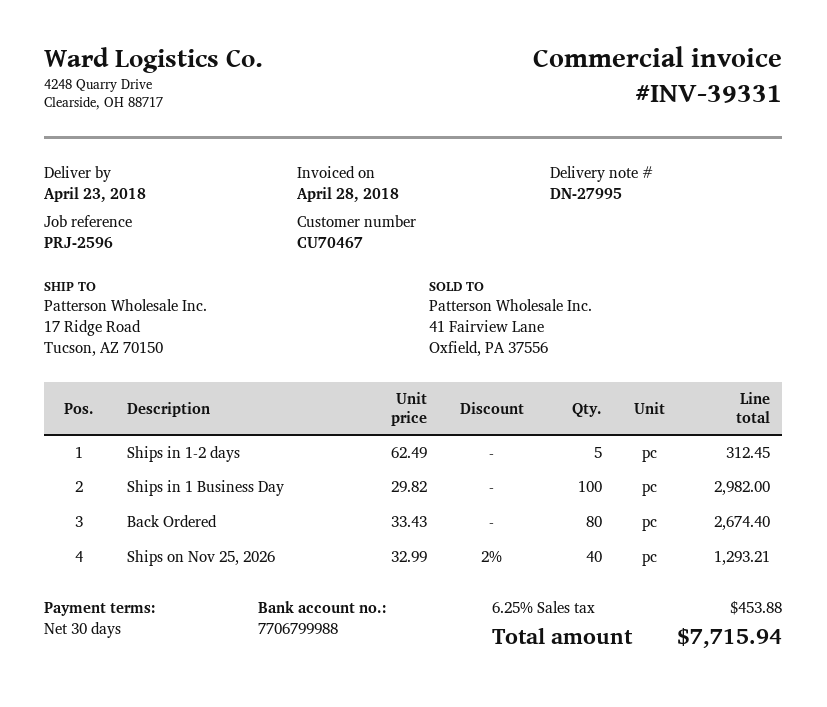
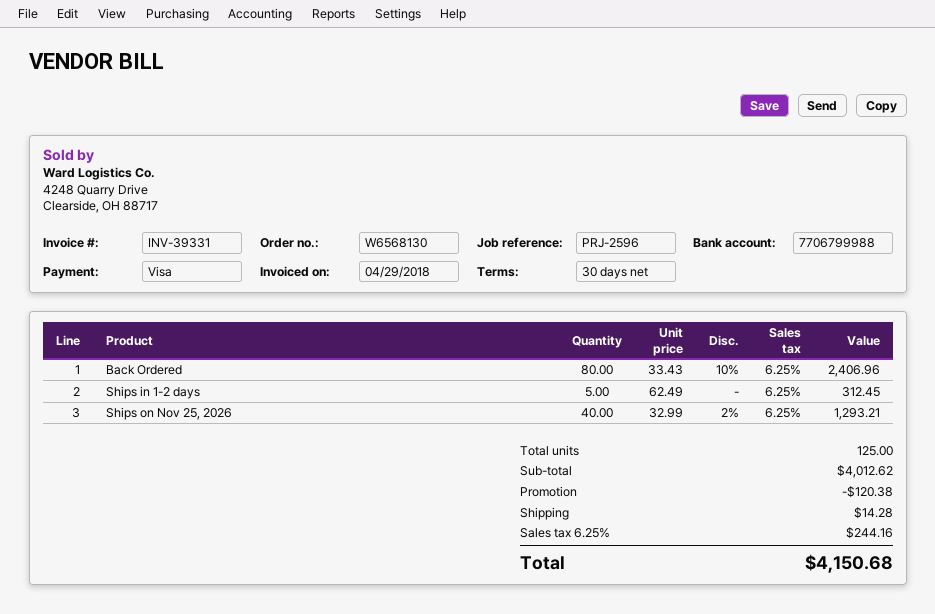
invoice date: 2018-04-28 -> 2018-04-29
Ships in 1 Business Day: 100 x 29.82 = 2982.00 -> none
Back Ordered: 80 x 33.43 = 2674.40 -> 80 x 33.43 - 10% = 2406.96
discount: none -> 120.38
shipping: none -> 14.28
tax: 6.25% = 453.88 -> 6.25% = 244.16
total: 7715.94 -> 4150.68

